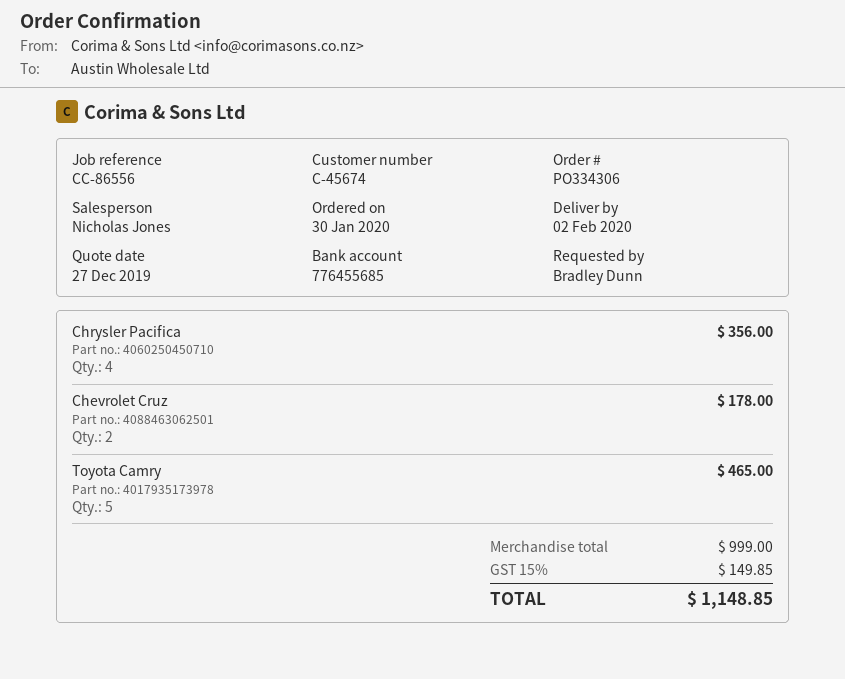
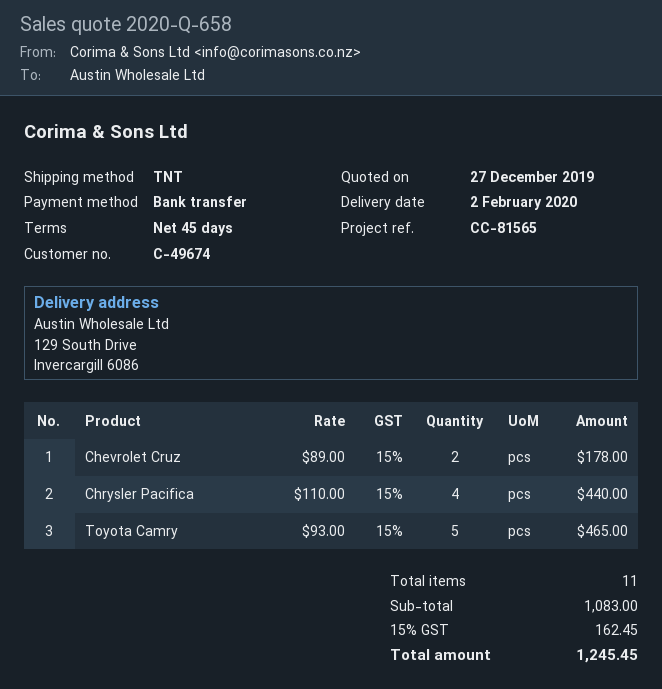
customer number: C-45674 -> C-49674
reference: CC-86556 -> CC-81565
Chrysler Pacifica: 4 for 356.00 -> 4 for 440.00
subtotal: 999.00 -> 1083.00
tax: 15% = 149.85 -> 15% = 162.45
total: 1148.85 -> 1245.45

